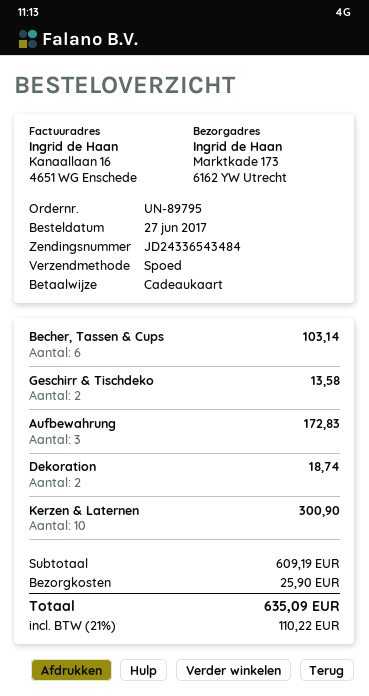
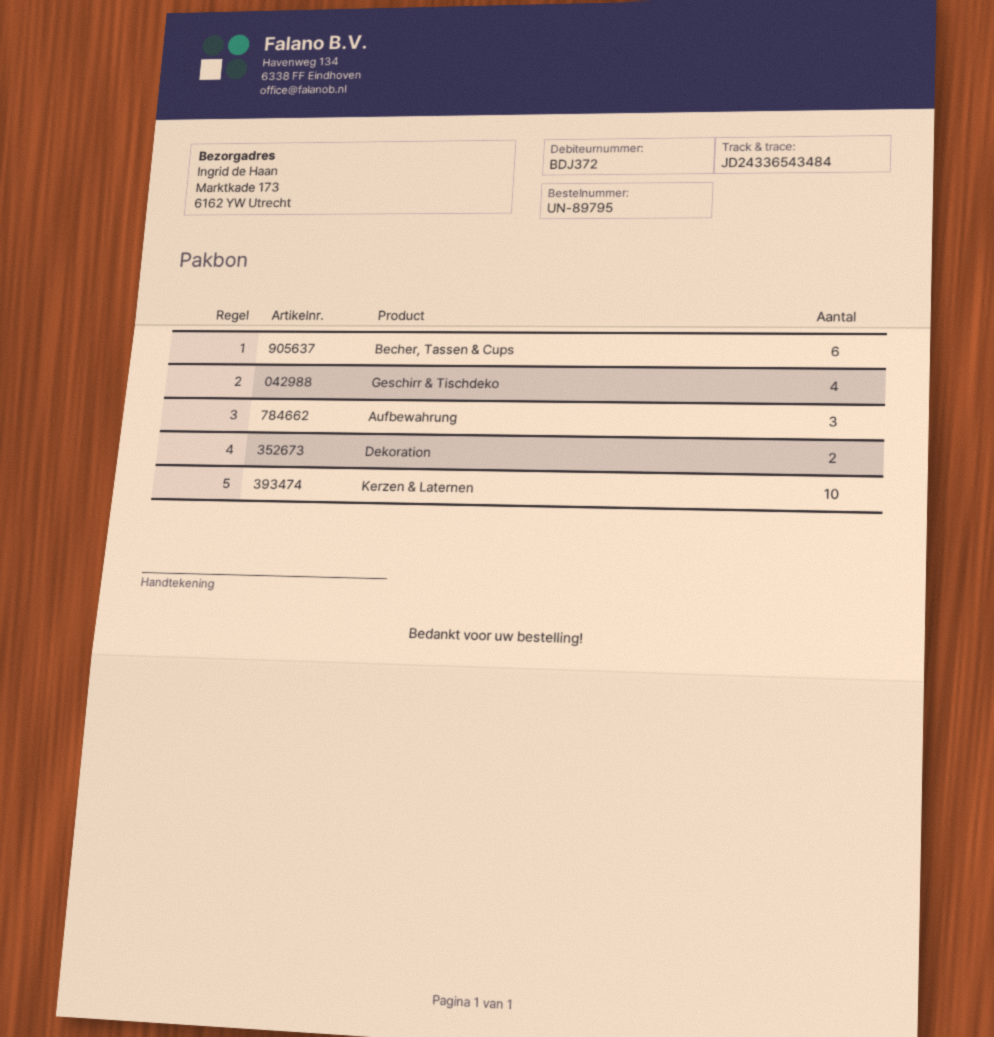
Geschirr & Tischdeko: 2 -> 4

